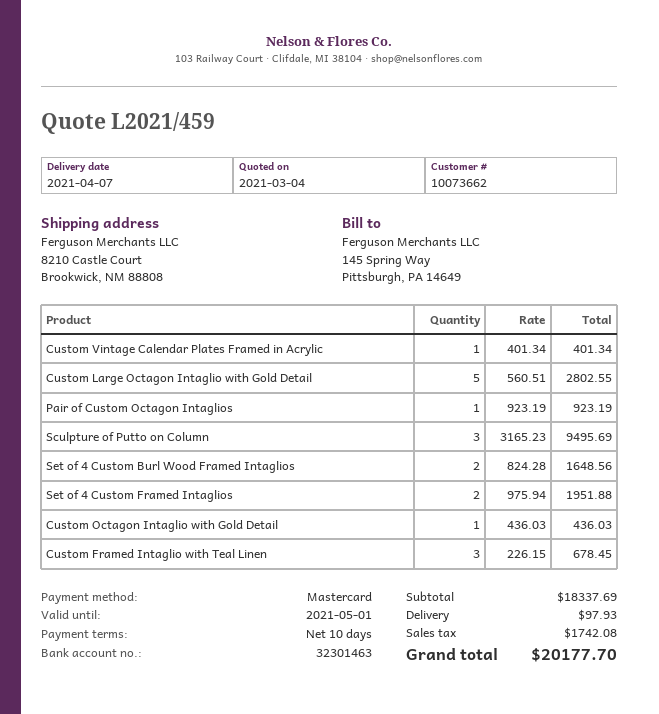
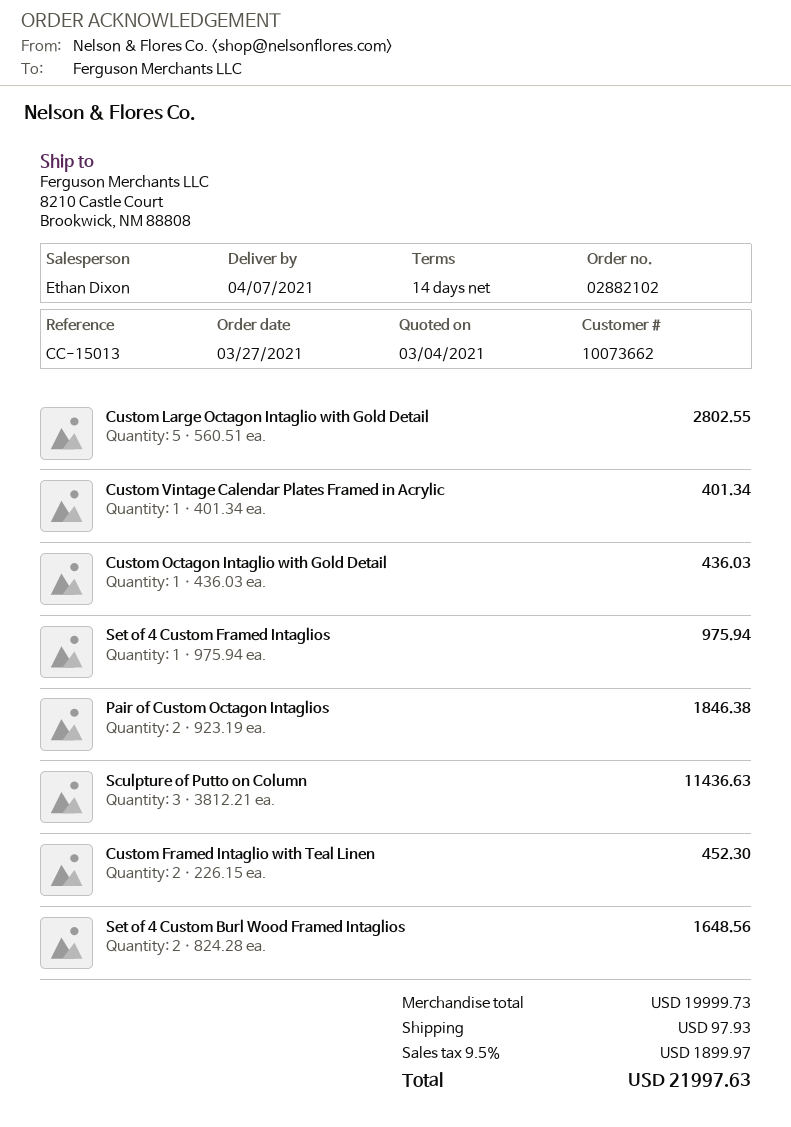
payment terms: 10 days -> 14 days
Pair of Custom Octagon Intaglios: 1 x 923.19 = 923.19 -> 2 x 923.19 = 1846.38
Sculpture of Putto on Column: 3 x 3165.23 = 9495.69 -> 3 x 3812.21 = 11436.63
Set of 4 Custom Framed Intaglios: 2 x 975.94 = 1951.88 -> 1 x 975.94 = 975.94
Custom Framed Intaglio with Teal Linen: 3 x 226.15 = 678.45 -> 2 x 226.15 = 452.30
subtotal: 18337.69 -> 19999.73
tax: 1742.08 -> 1899.97
total: 20177.70 -> 21997.63

